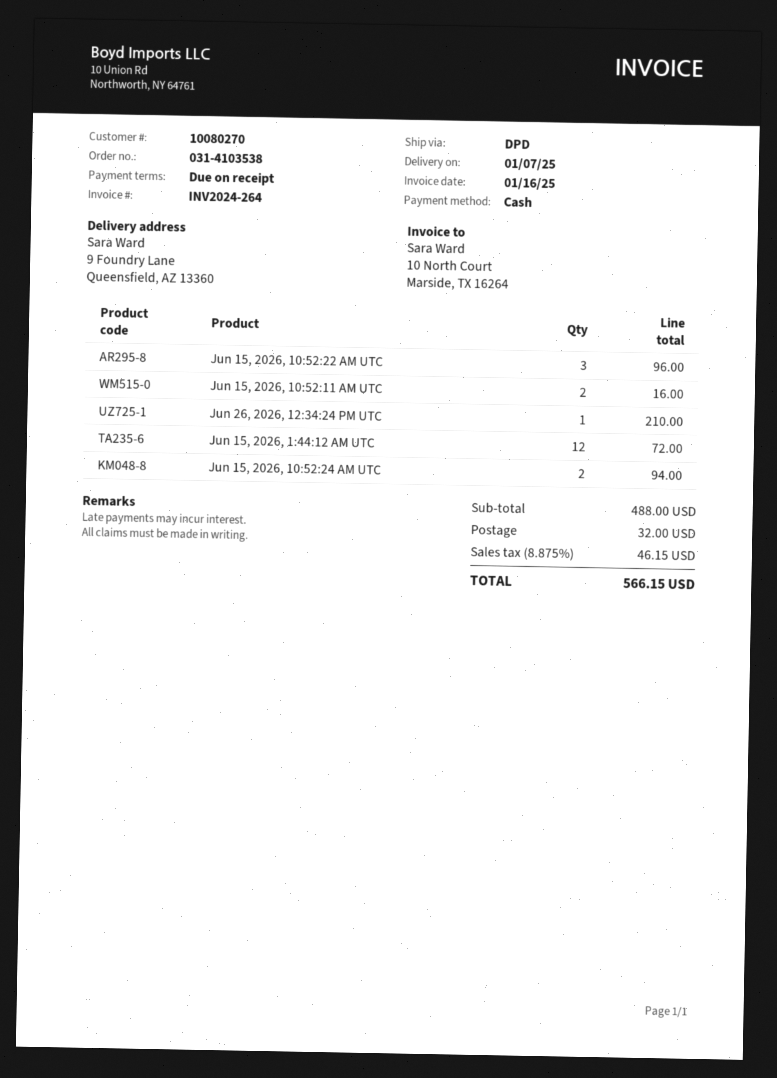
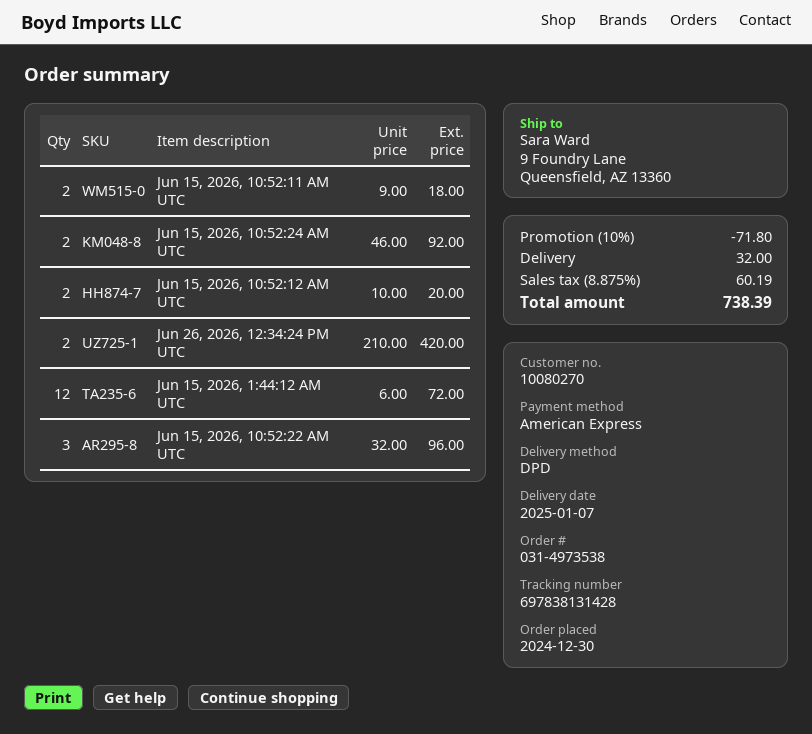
order number: 031-4103538 -> 031-4973538
payment method: cash -> American Express
Jun 15, 2026, 10:52:11 AM UTC: 2 for 16.00 -> 2 for 18.00
Jun 26, 2026, 12:34:24 PM UTC: 1 for 210.00 -> 2 for 420.00
Jun 15, 2026, 10:52:24 AM UTC: 2 for 94.00 -> 2 for 92.00
Jun 15, 2026, 10:52:12 AM UTC: none -> 2 for 20.00
discount: none -> 10% = 71.80
tax: 8.875% = 46.15 -> 8.875% = 60.19
total: 566.15 -> 738.39

